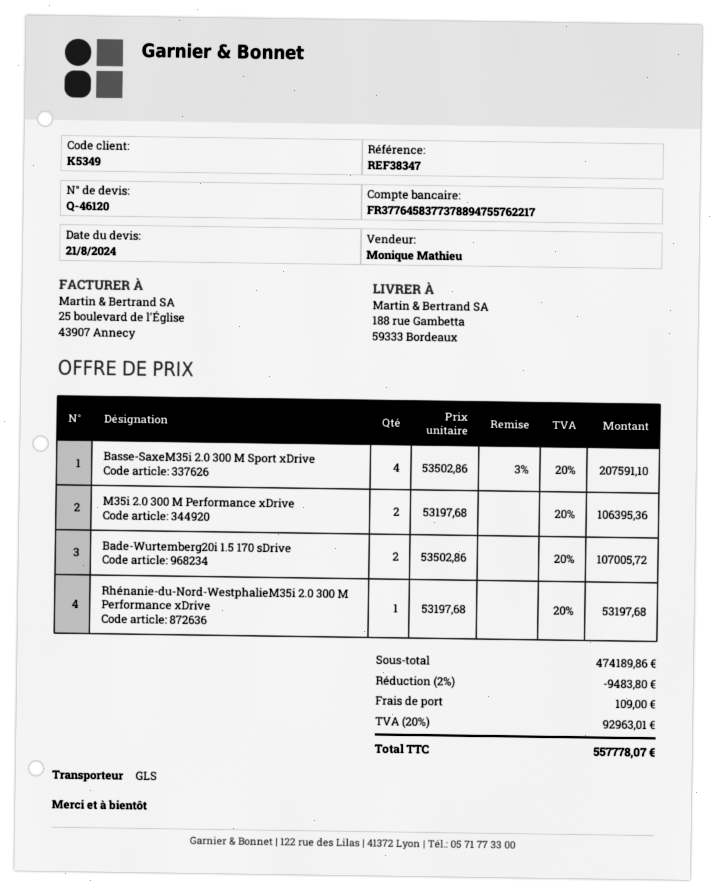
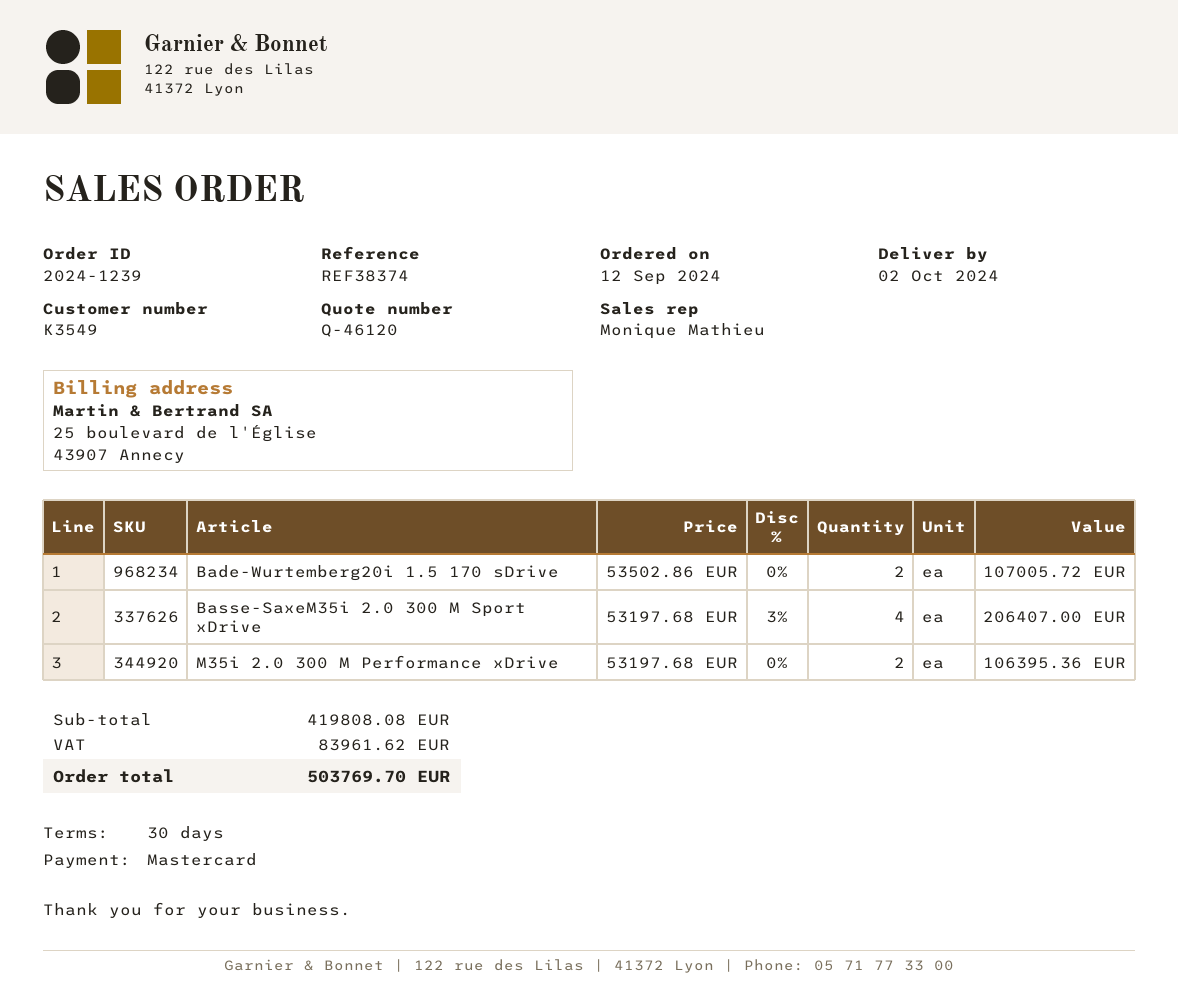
customer number: K5349 -> K3549
reference: REF38347 -> REF38374
Basse-SaxeM35i 2.0 300 M Sport xDrive: 4 x 53502.86 - 3% = 207591.10 -> 4 x 53197.68 - 3% = 206407.00
Rhénanie-du-Nord-WestphalieM35i 2.0 300 M Performance xDrive: 1 x 53197.68 = 53197.68 -> none
subtotal: 474189.86 -> 419808.08
discount: 2% = 9483.80 -> none
shipping: 109.00 -> none
tax: 92963.01 -> 83961.62
total: 557778.07 -> 503769.70

